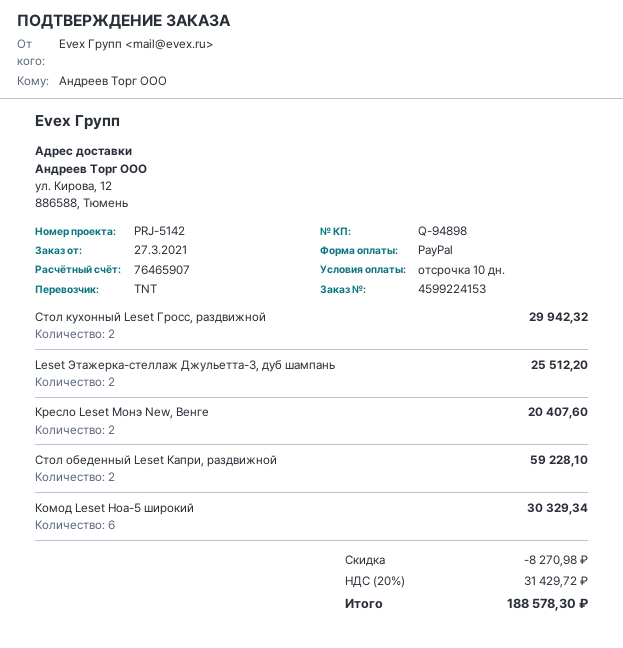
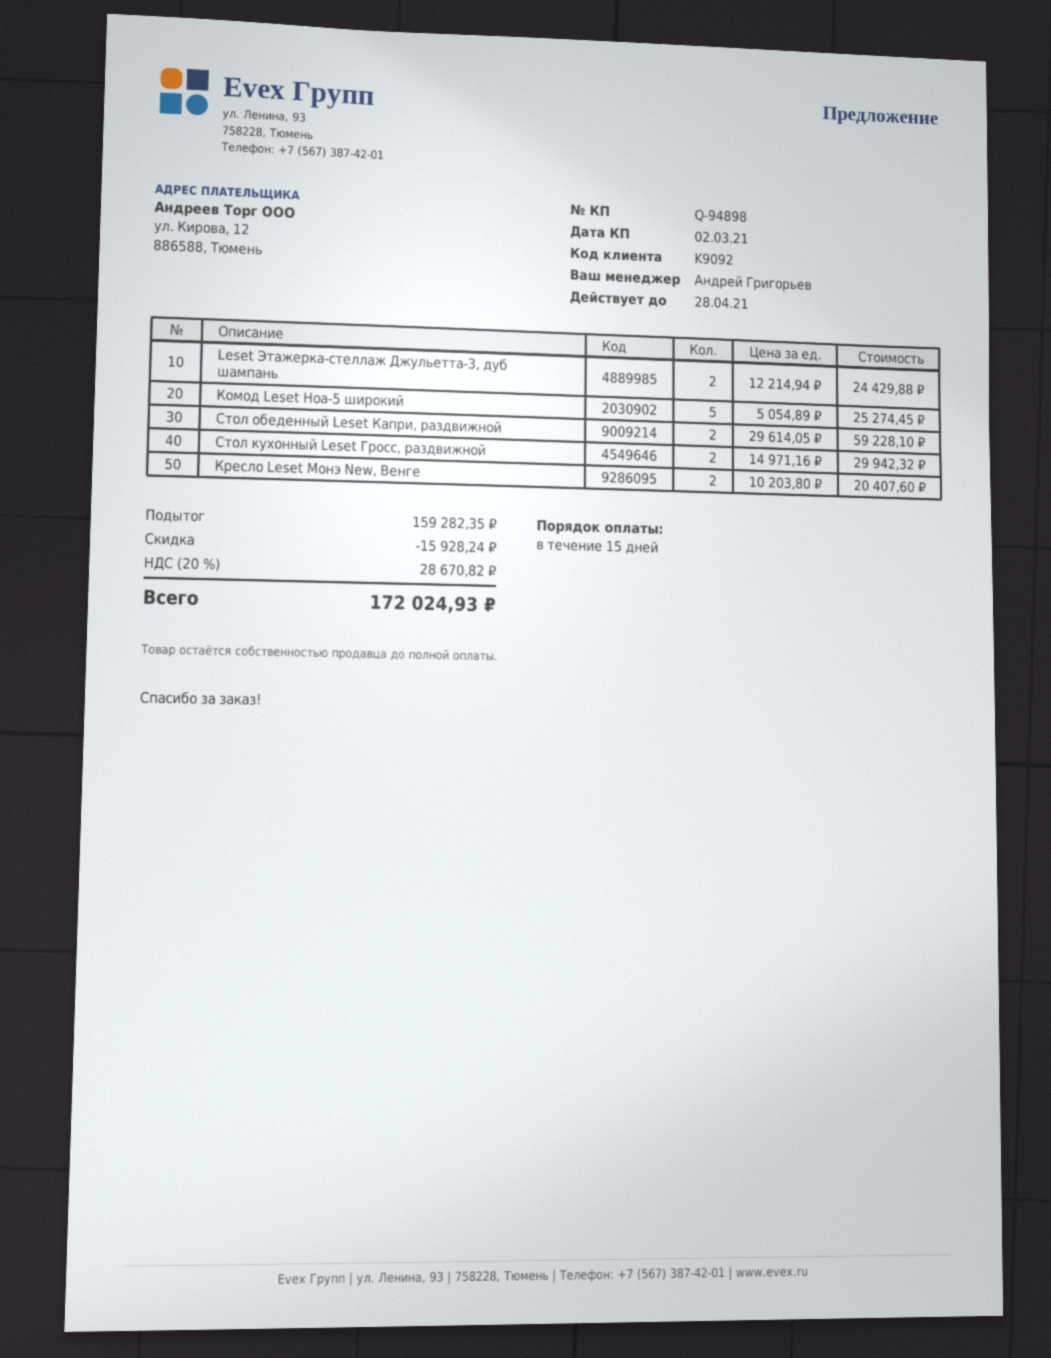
payment terms: 10 days -> 15 days
Leset Этажерка-стеллаж Джульетта-3, дуб шампань: 2 for 25512.20 -> 2 for 24429.88
Комод Leset Ноа-5 широкий: 6 for 30329.34 -> 5 for 25274.45
discount: 8270.98 -> 15928.24
tax: 20% = 31429.72 -> 20% = 28670.82
total: 188578.30 -> 172024.93

